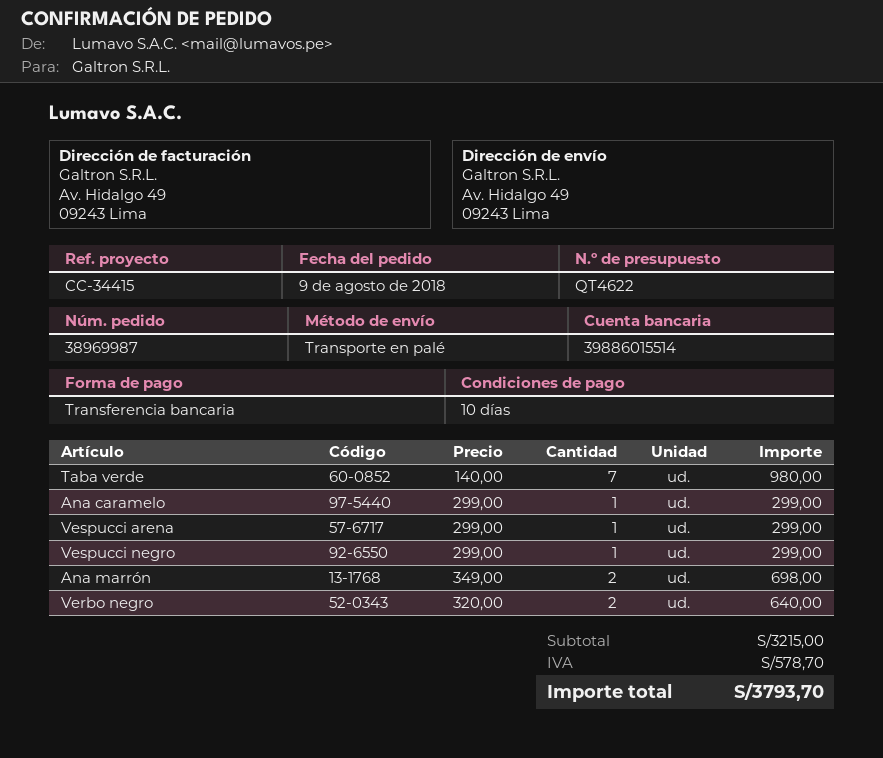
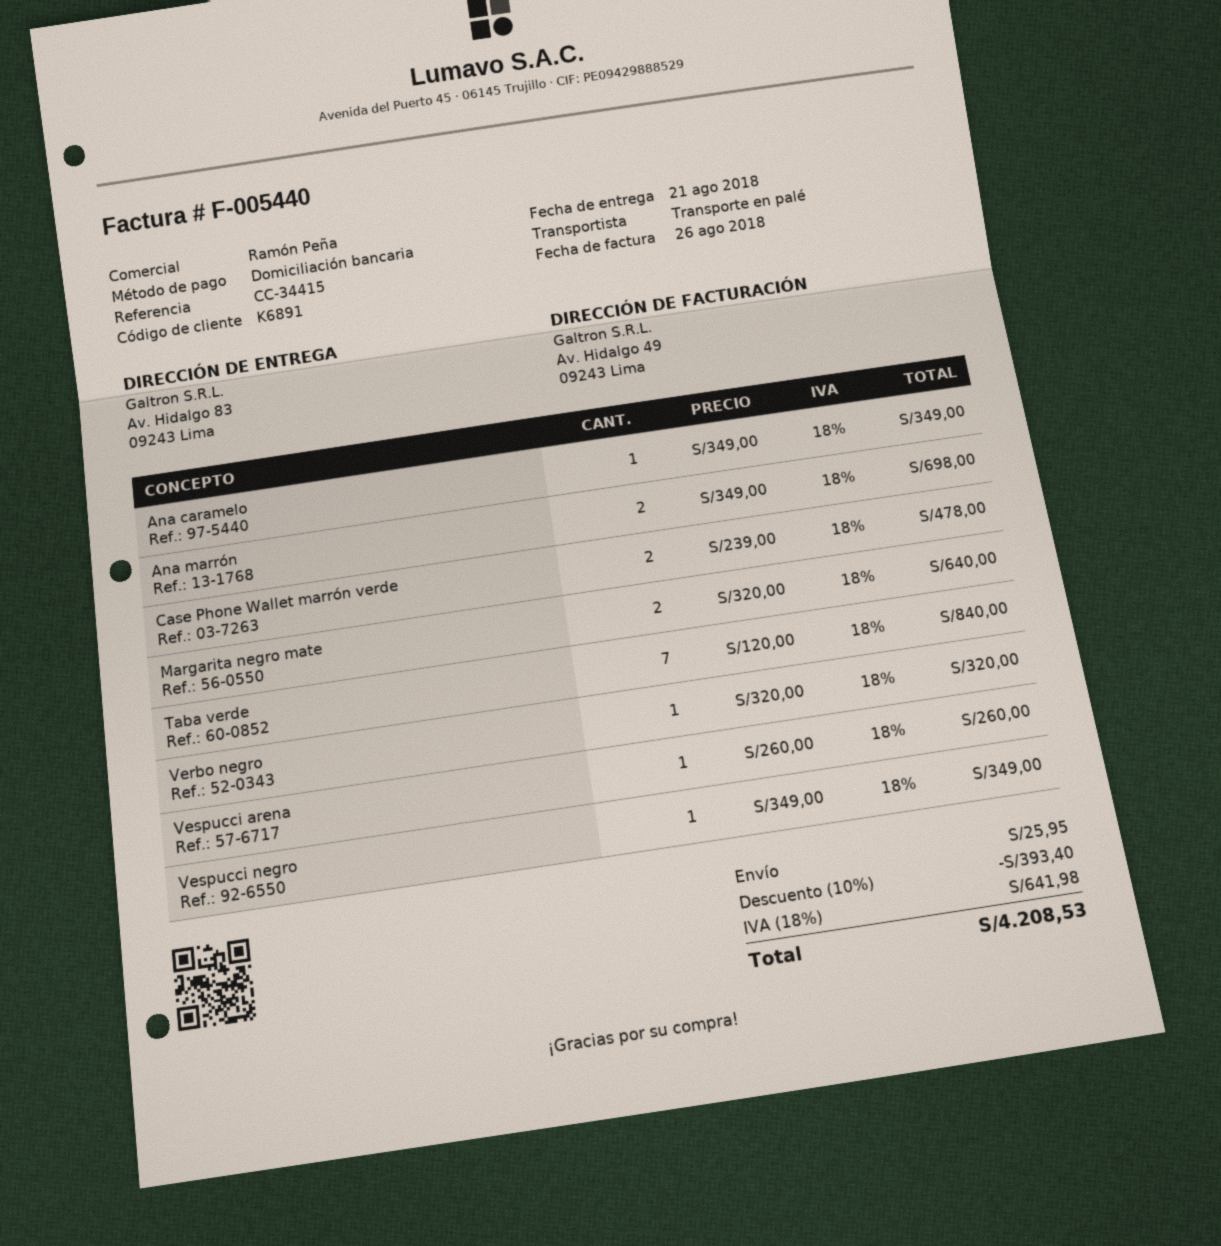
payment method: bank transfer -> direct debit
ship to: Av. Hidalgo 49, 09243 Lima -> Av. Hidalgo 83, 09243 Lima
Taba verde: 7 x 140.00 = 980.00 -> 7 x 120.00 = 840.00
Ana caramelo: 1 x 299.00 = 299.00 -> 1 x 349.00 = 349.00
Vespucci arena: 1 x 299.00 = 299.00 -> 1 x 260.00 = 260.00
Vespucci negro: 1 x 299.00 = 299.00 -> 1 x 349.00 = 349.00
Verbo negro: 2 x 320.00 = 640.00 -> 1 x 320.00 = 320.00
Case Phone Wallet marrón verde: none -> 2 x 239.00 = 478.00
Margarita negro mate: none -> 2 x 320.00 = 640.00
discount: none -> 10% = 393.40
shipping: none -> 25.95
tax: 578.70 -> 641.98
total: 3793.70 -> 4208.53

